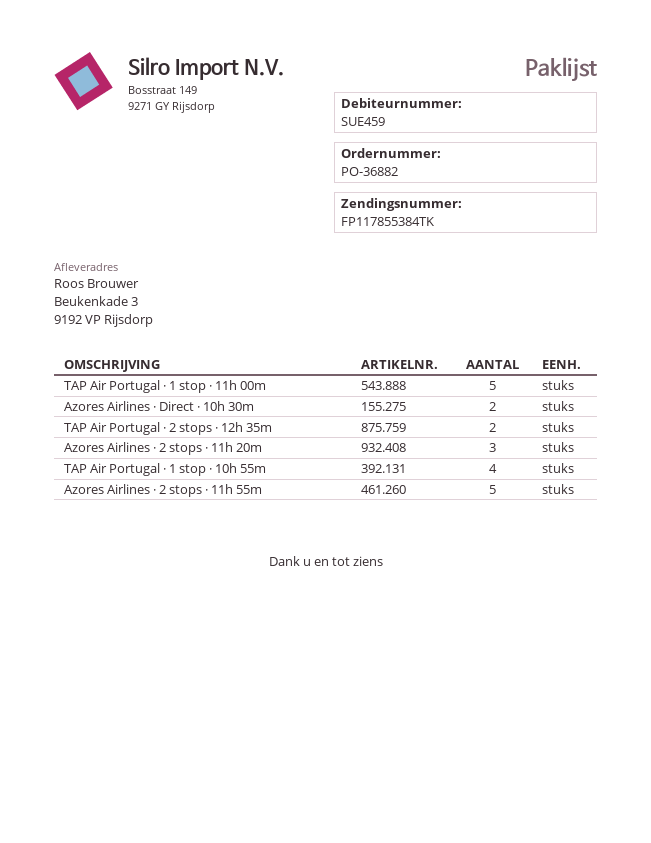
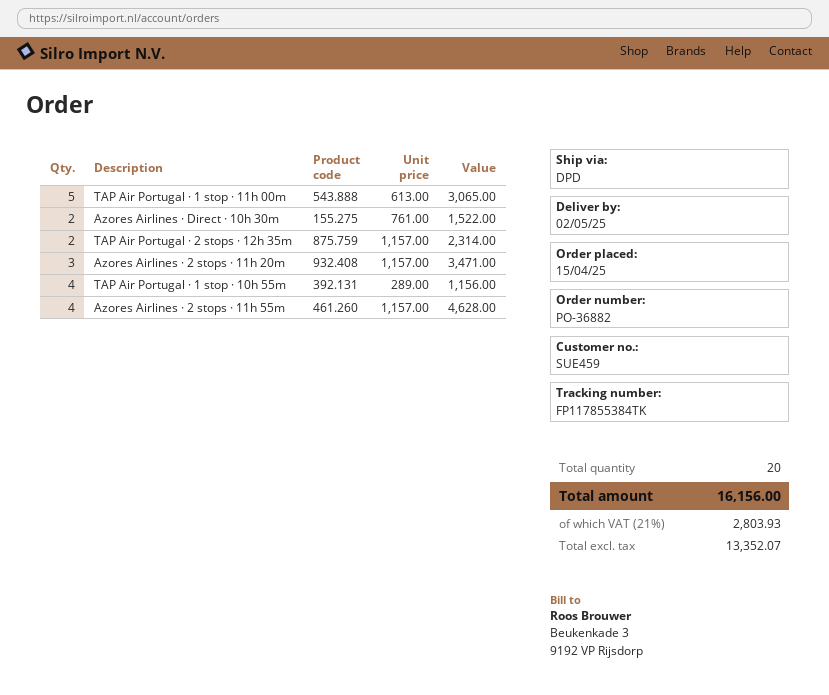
Azores Airlines · 2 stops · 11h 55m: 5 -> 4

